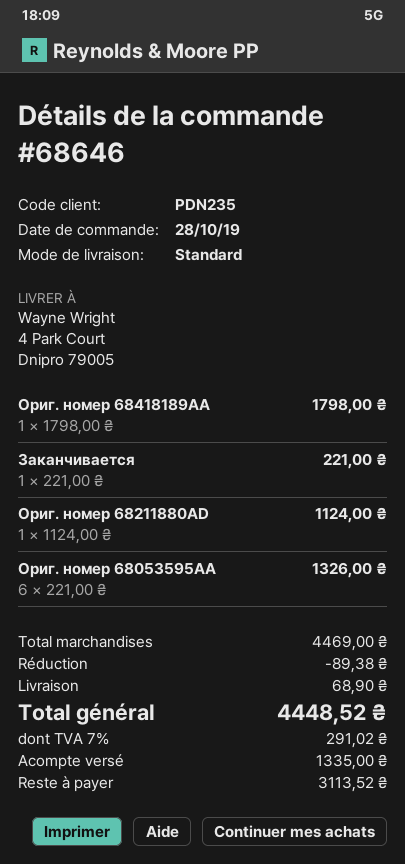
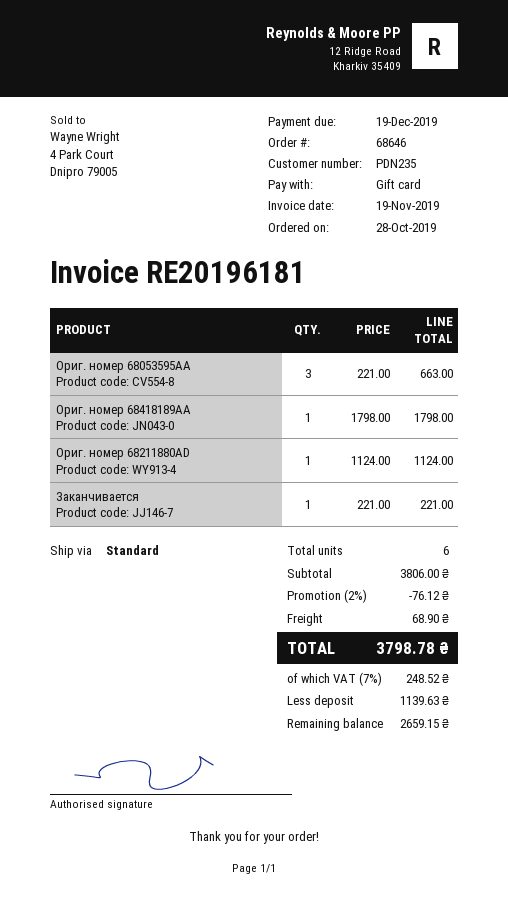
Ориг. номер 68053595AA: 6 x 221.00 = 1326.00 -> 3 x 221.00 = 663.00
subtotal: 4469.00 -> 3806.00
discount: 89.38 -> 76.12
tax: 7% = 291.02 -> 7% = 248.52
total: 4448.52 -> 3798.78
deposit: 1335.00 -> 1139.63
balance: 3113.52 -> 2659.15

